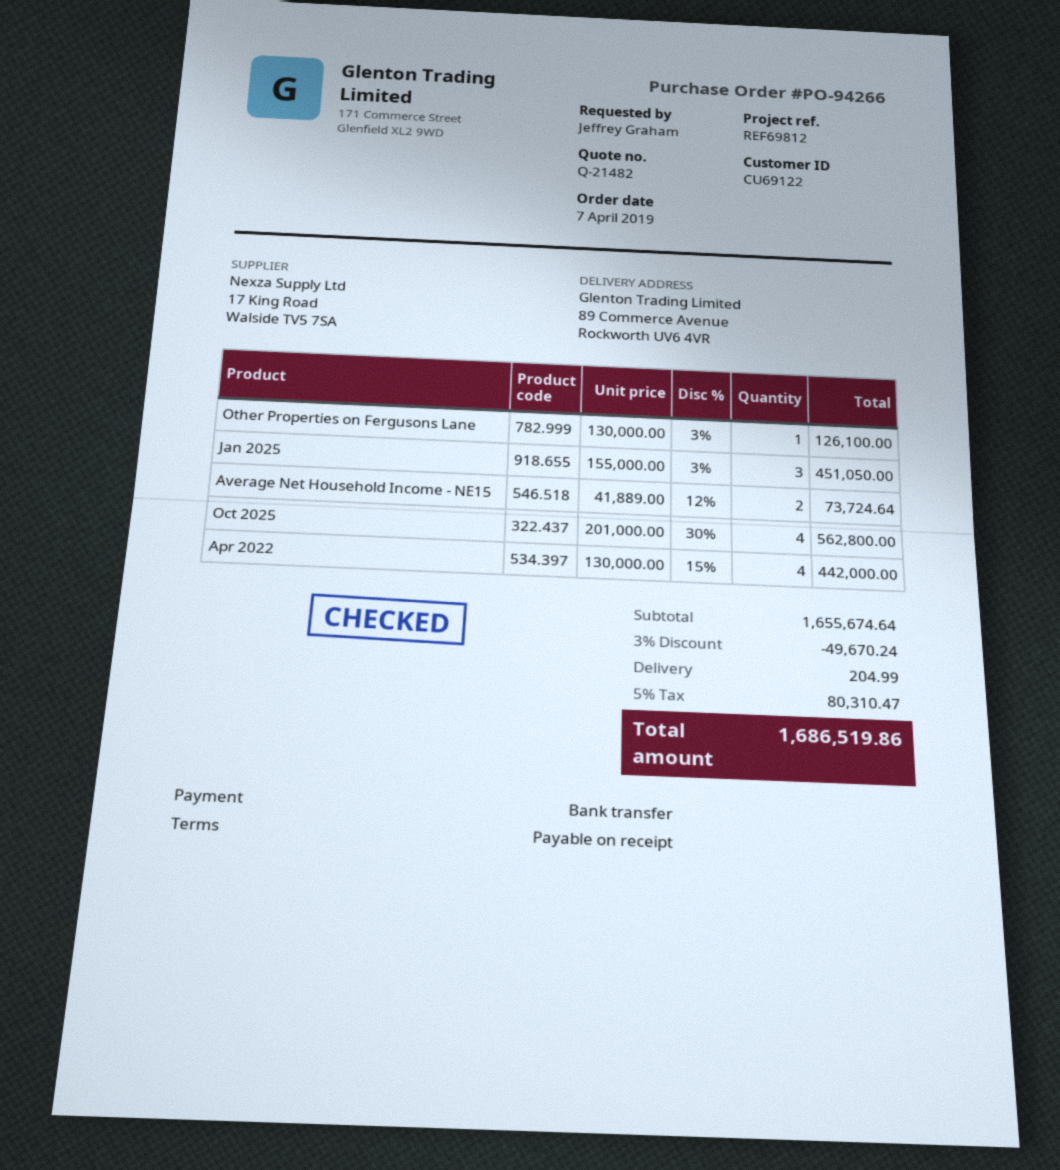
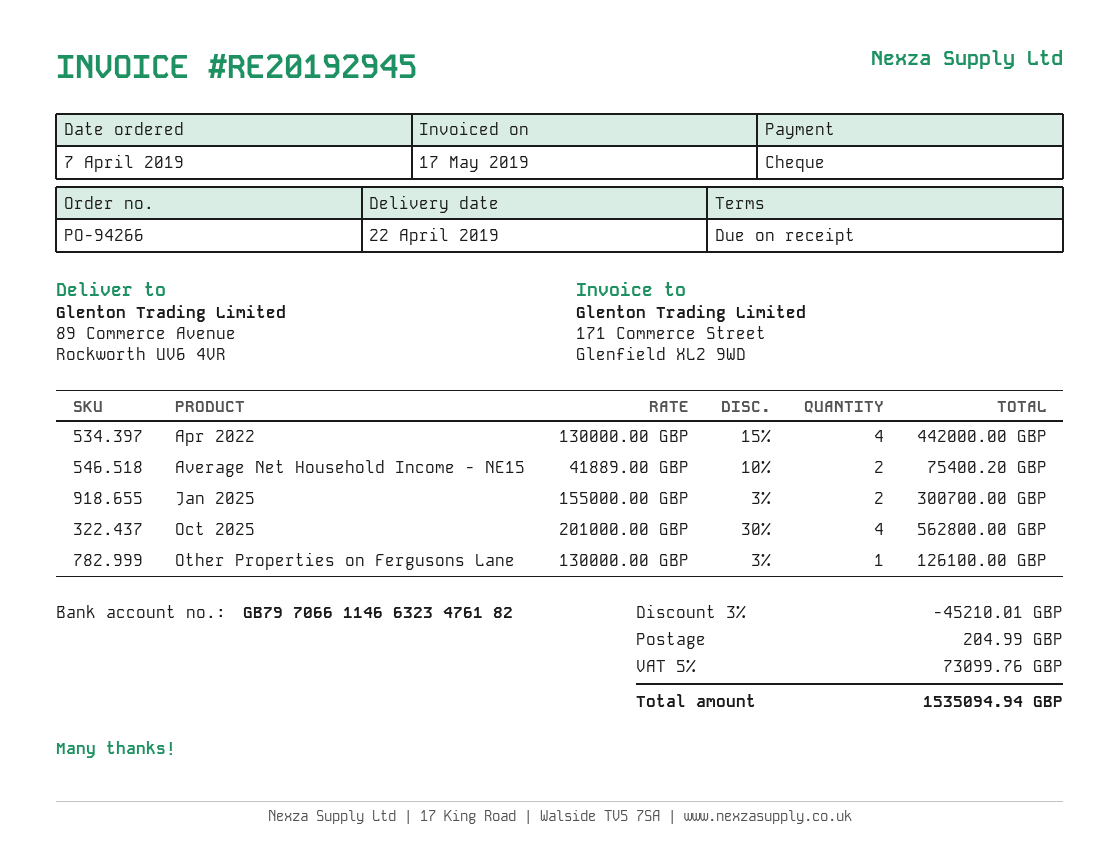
payment method: bank transfer -> cheque
Jan 2025: 3 x 155000.00 - 3% = 451050.00 -> 2 x 155000.00 - 3% = 300700.00
Average Net Household Income - NE15: 2 x 41889.00 - 12% = 73724.64 -> 2 x 41889.00 - 10% = 75400.20
discount: 3% = 49670.24 -> 3% = 45210.01
tax: 5% = 80310.47 -> 5% = 73099.76
total: 1686519.86 -> 1535094.94

